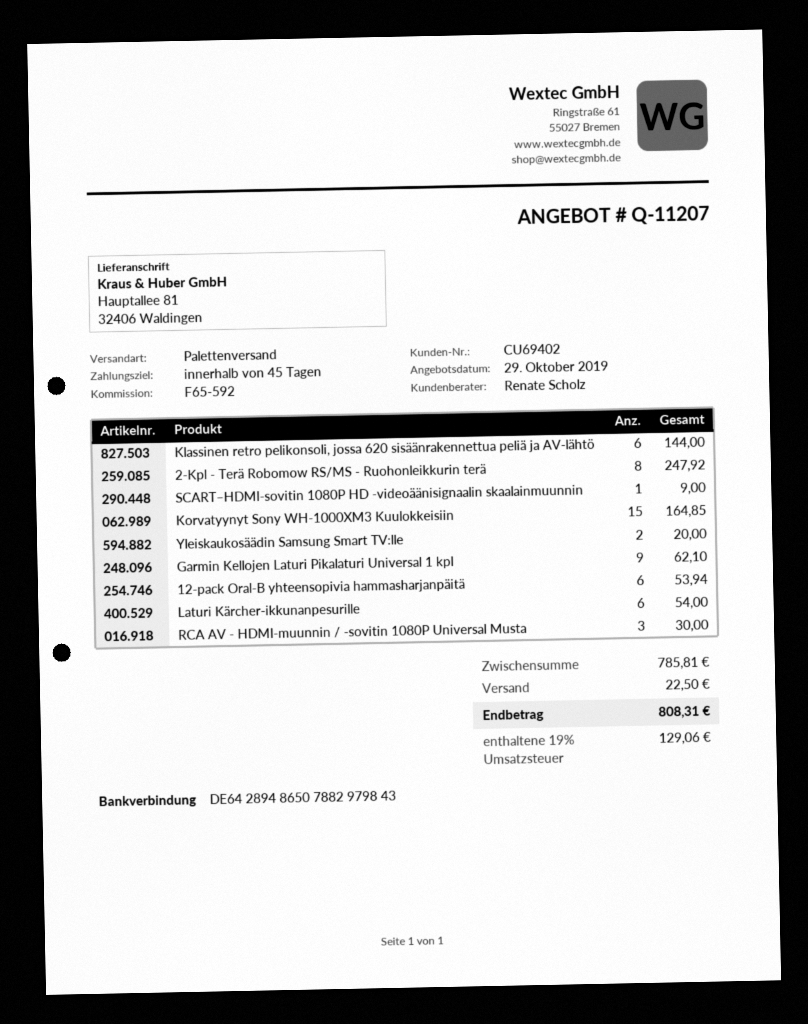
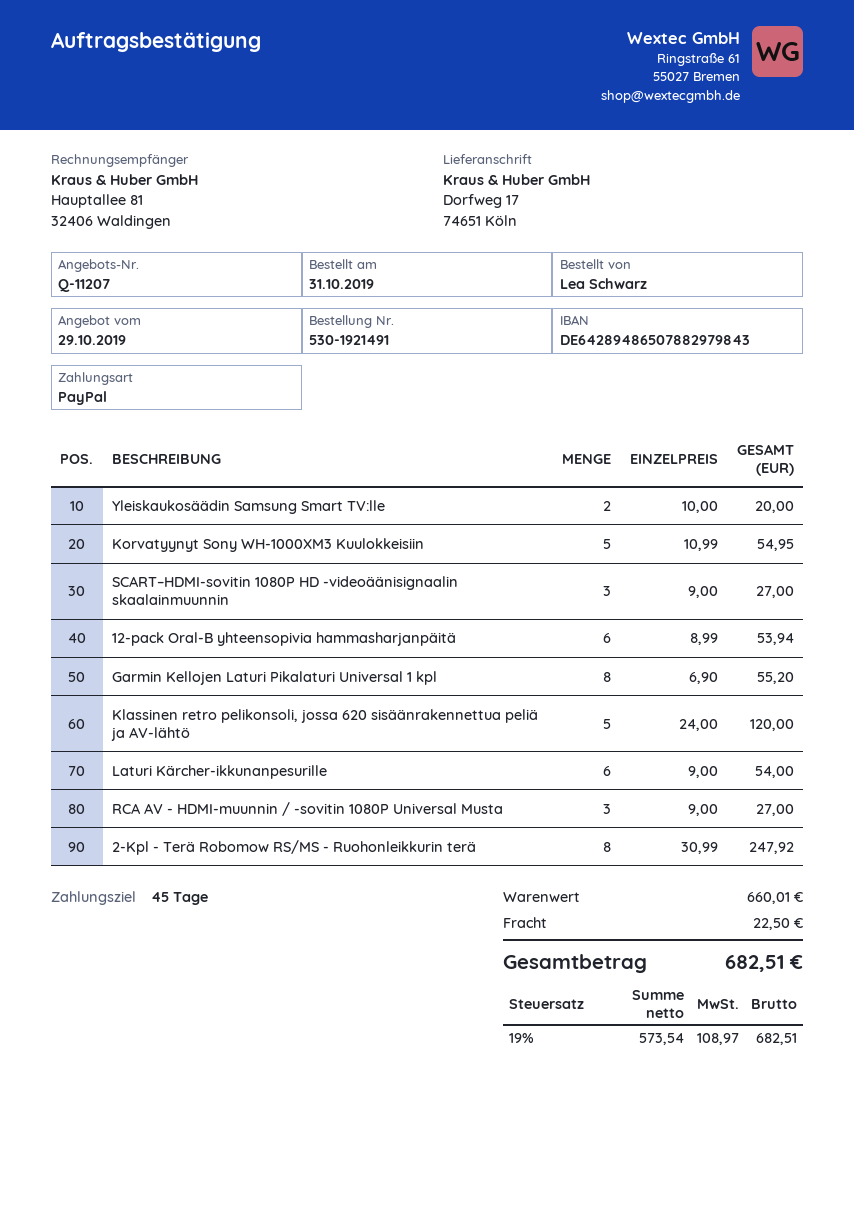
ship to: Hauptallee 81, 32406 Waldingen -> Dorfweg 17, 74651 Köln
Klassinen retro pelikonsoli, jossa 620 sisäänrakennettua peliä ja AV-lähtö: 6 for 144.00 -> 5 for 120.00
SCART–HDMI-sovitin 1080P HD -videoäänisignaalin skaalainmuunnin: 1 for 9.00 -> 3 for 27.00
Korvatyynyt Sony WH-1000XM3 Kuulokkeisiin: 15 for 164.85 -> 5 for 54.95
Garmin Kellojen Laturi Pikalaturi Universal 1 kpl: 9 for 62.10 -> 8 for 55.20
RCA AV - HDMI-muunnin / -sovitin 1080P Universal Musta: 3 for 30.00 -> 3 for 27.00
subtotal: 785.81 -> 660.01
tax: 19% = 129.06 -> 19% = 108.97
total: 808.31 -> 682.51

